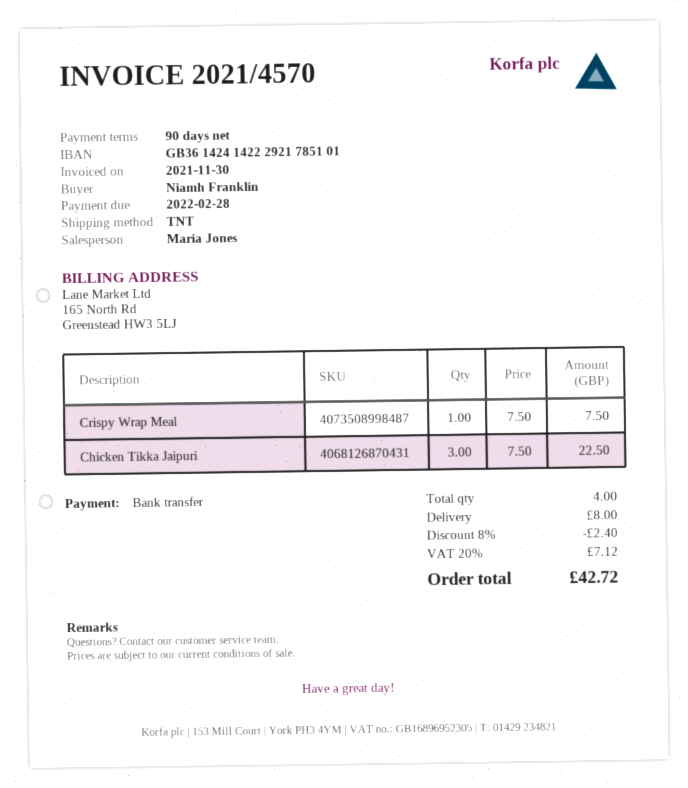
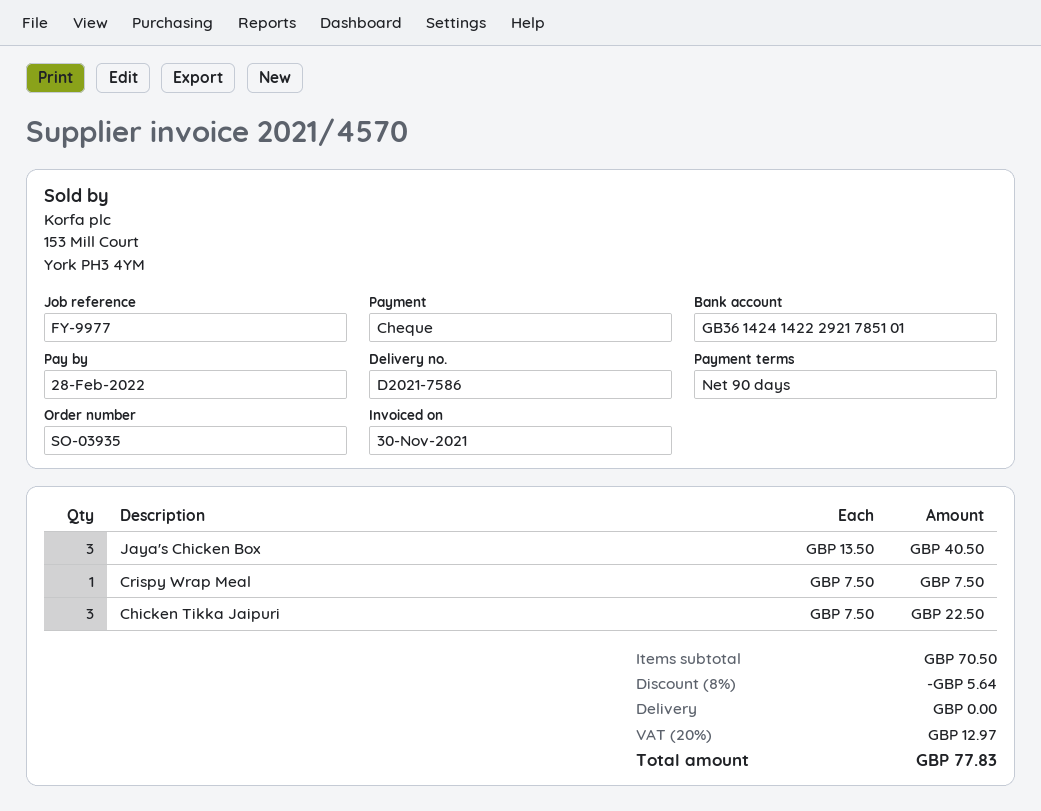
payment method: bank transfer -> cheque
Jaya's Chicken Box: none -> 3 x 13.50 = 40.50
discount: 8% = 2.40 -> 8% = 5.64
shipping: 8.00 -> 0.00
tax: 20% = 7.12 -> 20% = 12.97
total: 42.72 -> 77.83

